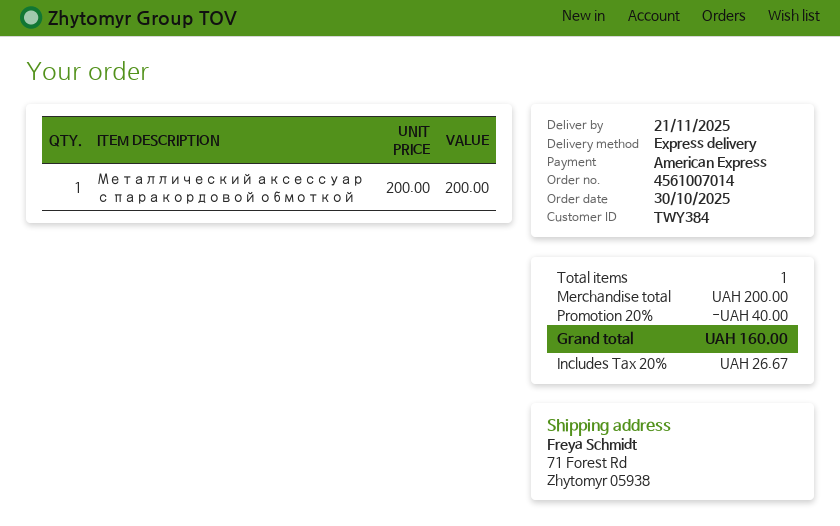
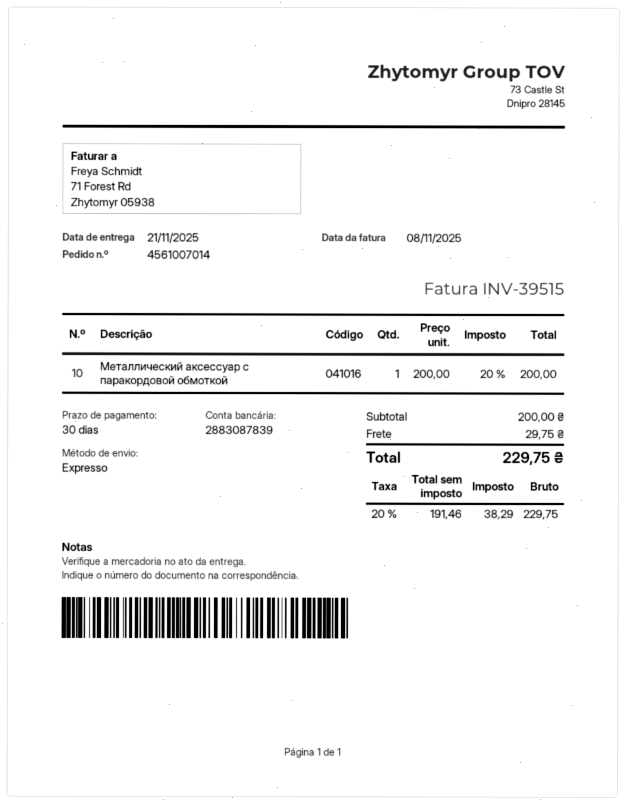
discount: 20% = 40.00 -> none
shipping: none -> 29.75
tax: 20% = 26.67 -> 20% = 38.29
total: 160.00 -> 229.75

